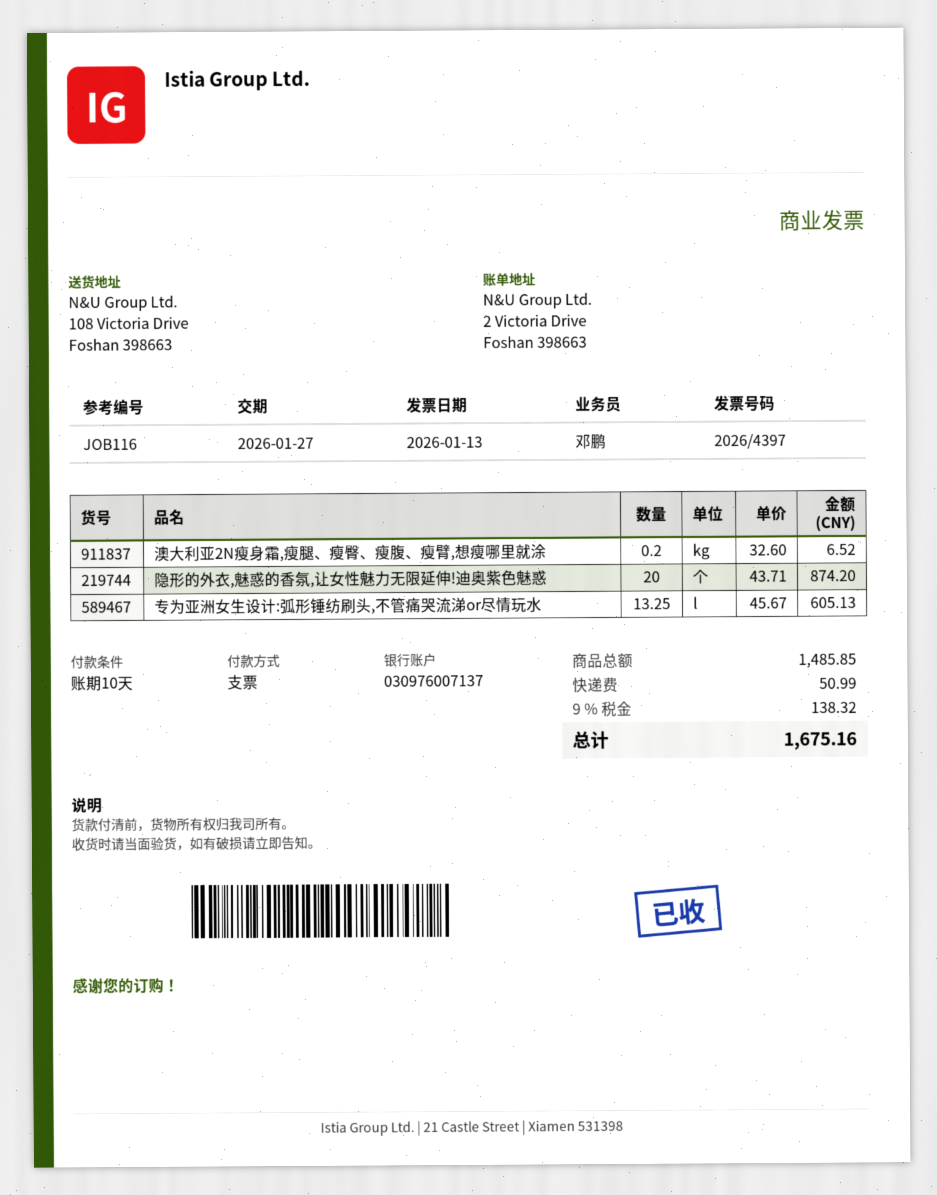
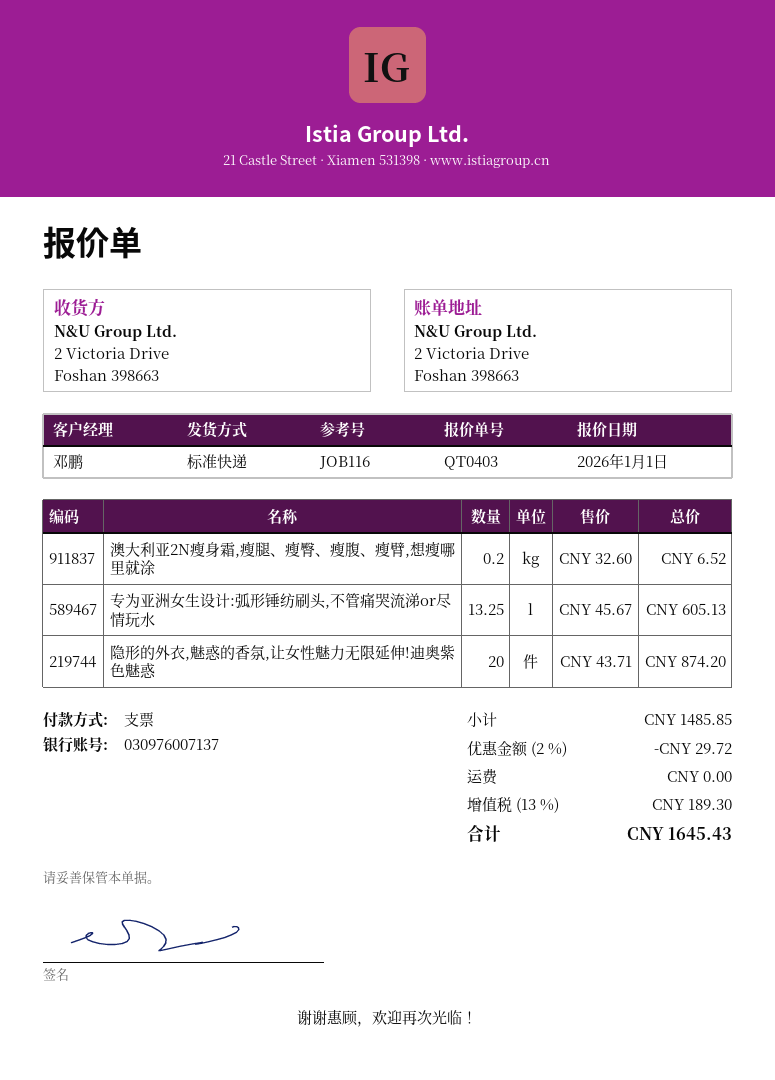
ship to: 108 Victoria Drive, Foshan 398663 -> 2 Victoria Drive, Foshan 398663
discount: none -> 2% = 29.72
shipping: 50.99 -> 0.00
tax: 9% = 138.32 -> 13% = 189.30
total: 1675.16 -> 1645.43

